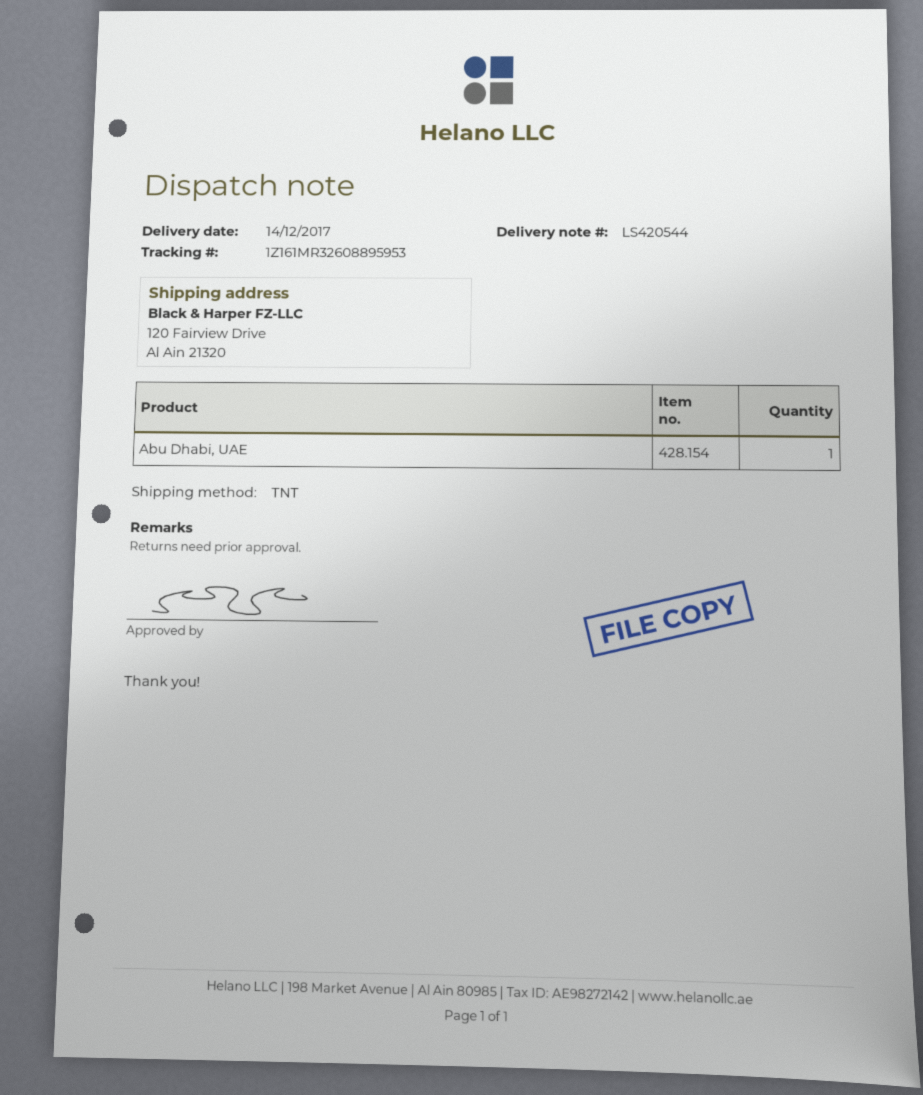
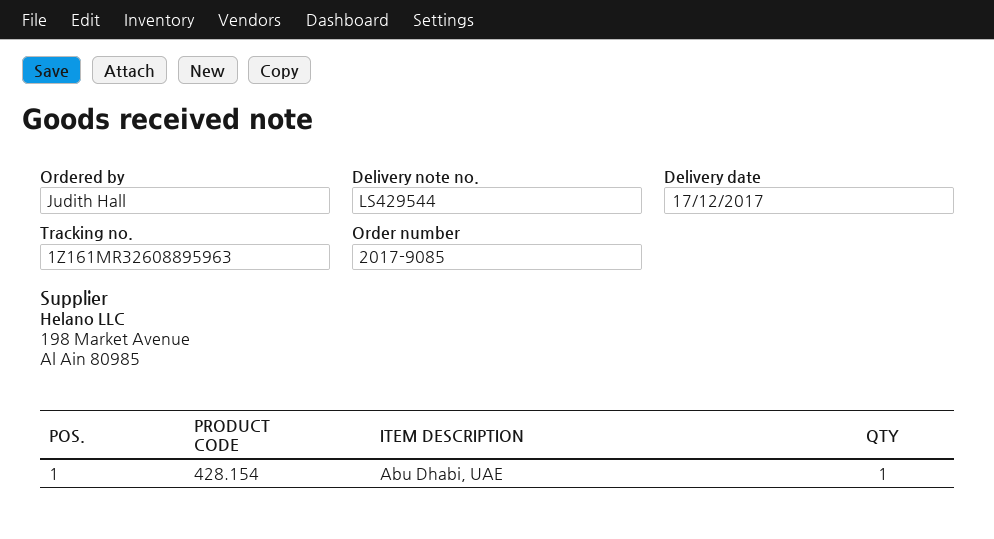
delivery note number: LS420544 -> LS429544
delivery date: 2017-12-14 -> 2017-12-17
tracking number: 1Z161MR32608895953 -> 1Z161MR32608895963

